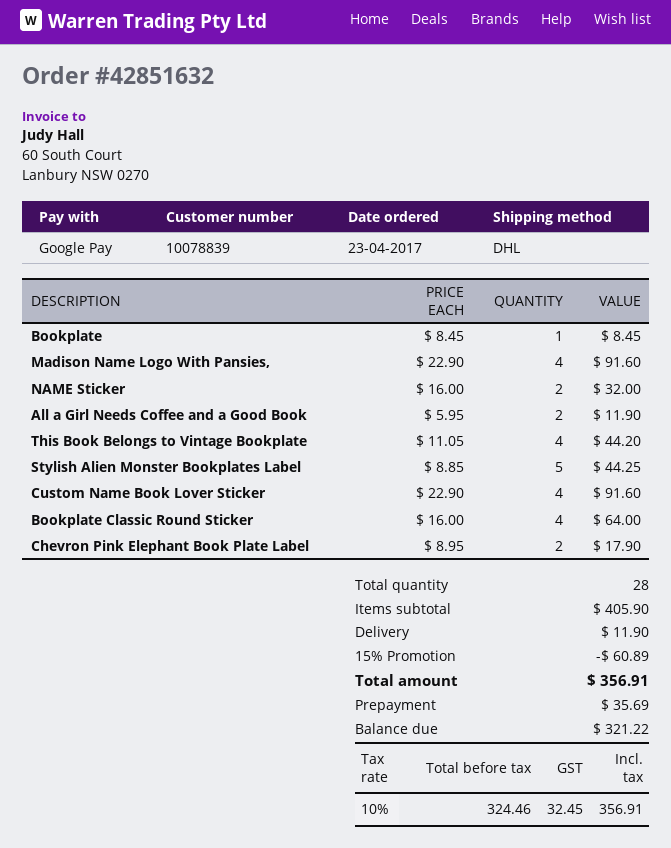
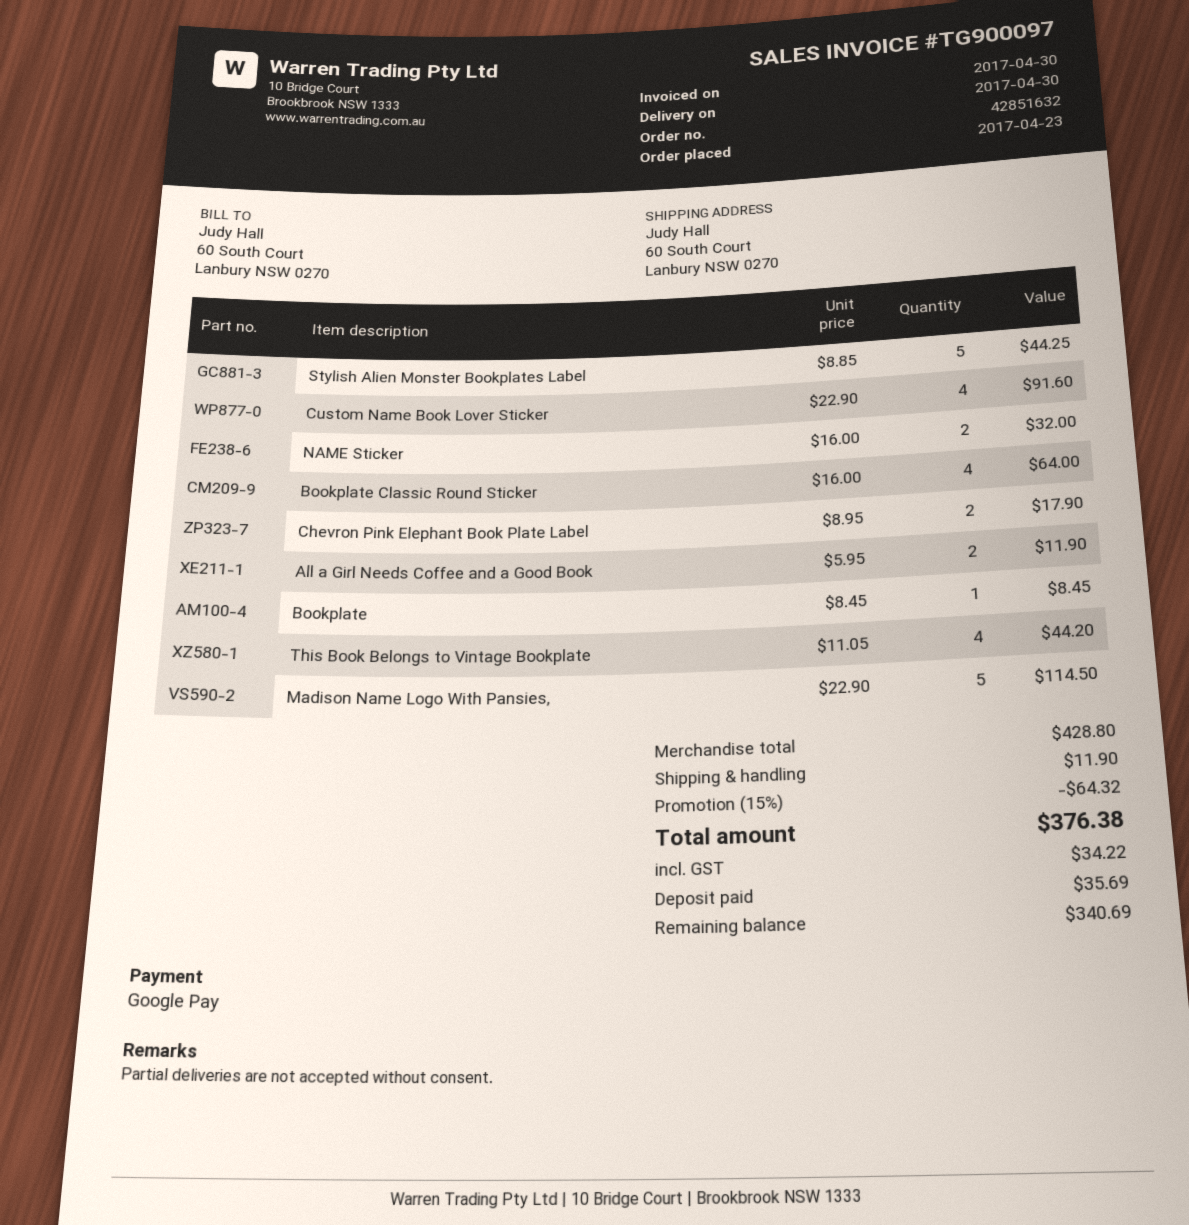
Madison Name Logo With Pansies,: 4 x 22.90 = 91.60 -> 5 x 22.90 = 114.50
subtotal: 405.90 -> 428.80
discount: 15% = 60.89 -> 15% = 64.32
tax: 32.45 -> 34.22
total: 356.91 -> 376.38
balance: 321.22 -> 340.69

